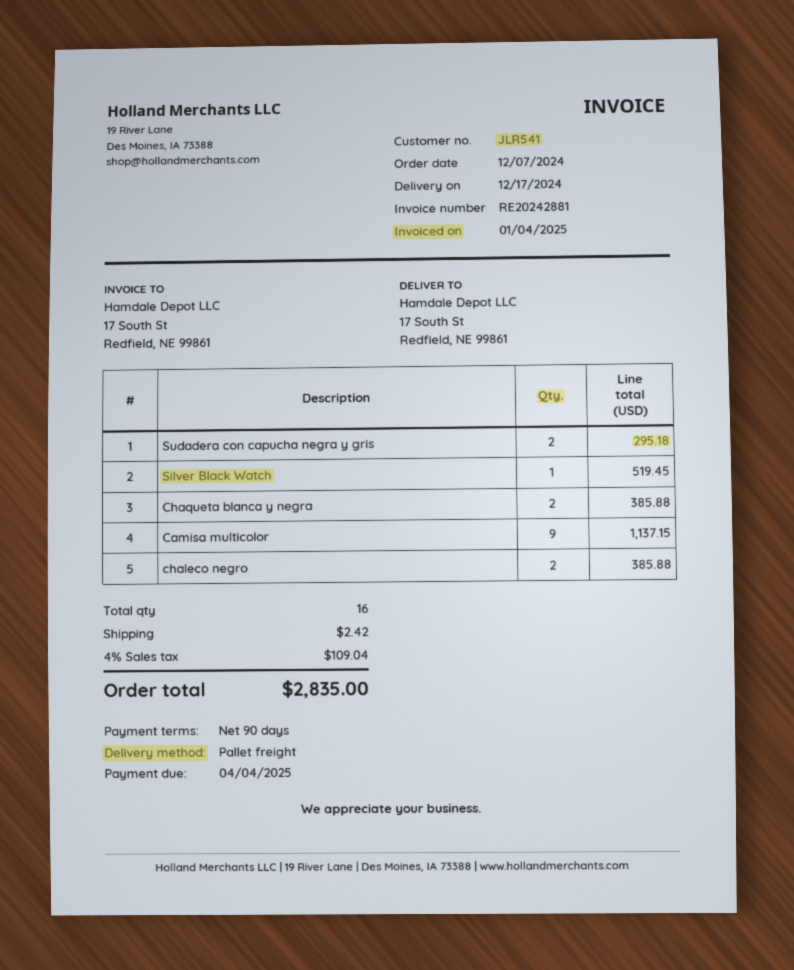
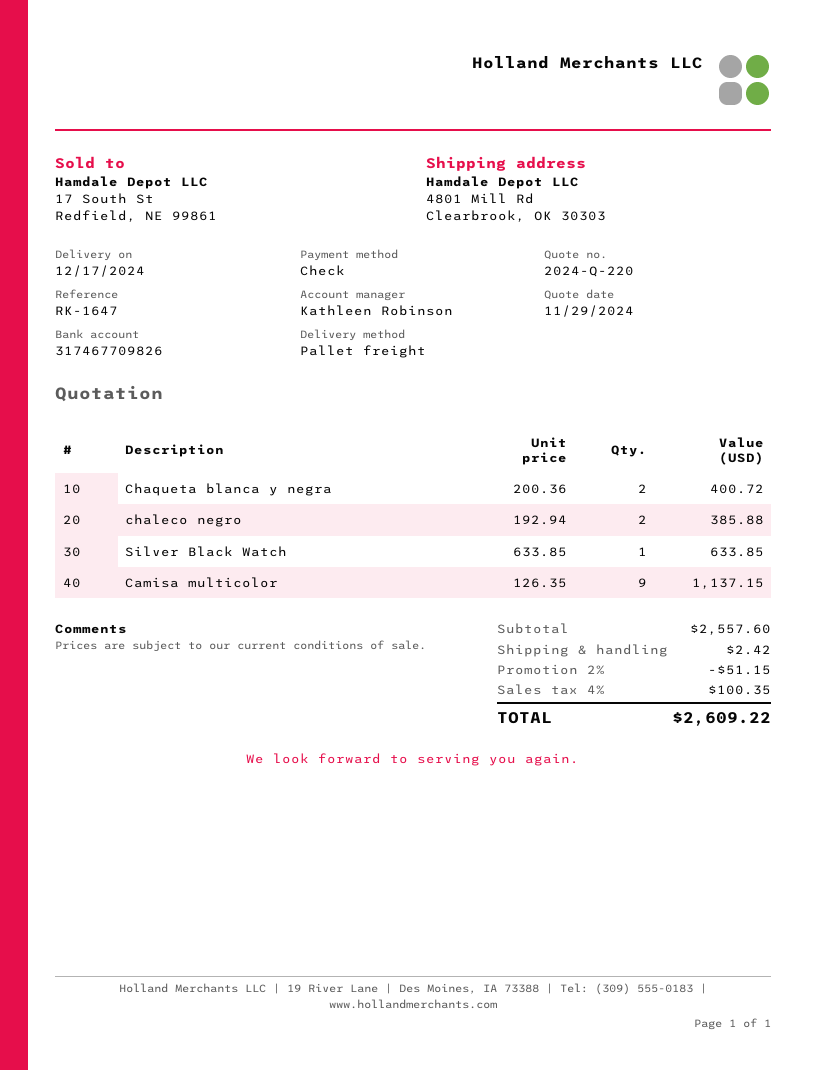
ship to: 17 South St, Redfield, NE 99861 -> 4801 Mill Rd, Clearbrook, OK 30303
Sudadera con capucha negra y gris: 2 for 295.18 -> none
Silver Black Watch: 1 for 519.45 -> 1 for 633.85
Chaqueta blanca y negra: 2 for 385.88 -> 2 for 400.72
discount: none -> 2% = 51.15
tax: 4% = 109.04 -> 4% = 100.35
total: 2835.00 -> 2609.22

